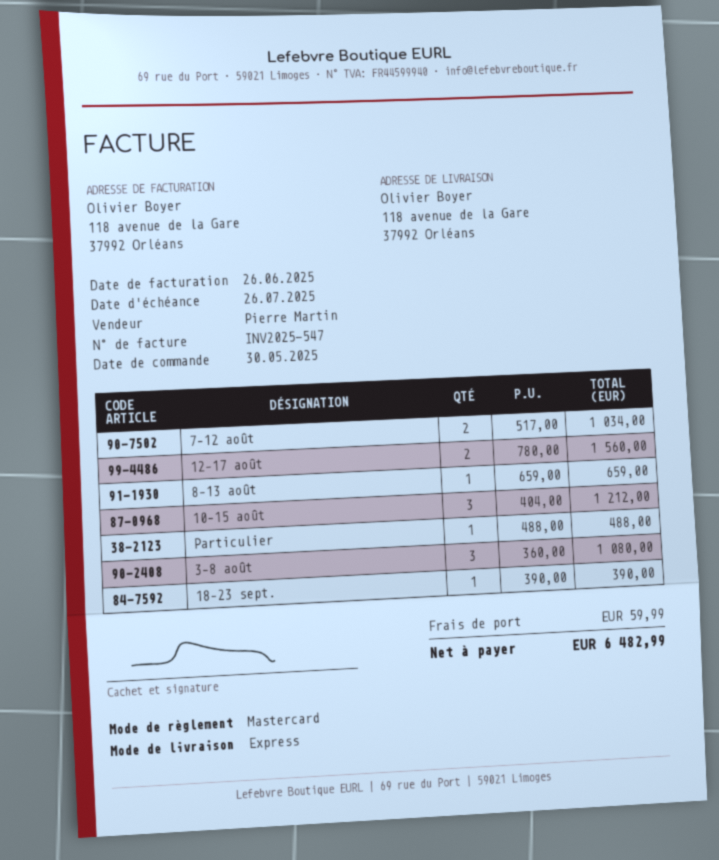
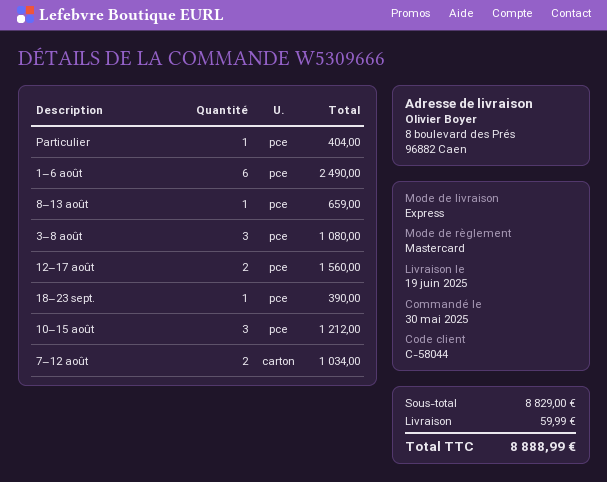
ship to: 118 avenue de la Gare, 37992 Orléans -> 8 boulevard des Prés, 96882 Caen
Particulier: 1 for 488.00 -> 1 for 404.00
1–6 août: none -> 6 for 2490.00
total: 6482.99 -> 8888.99

